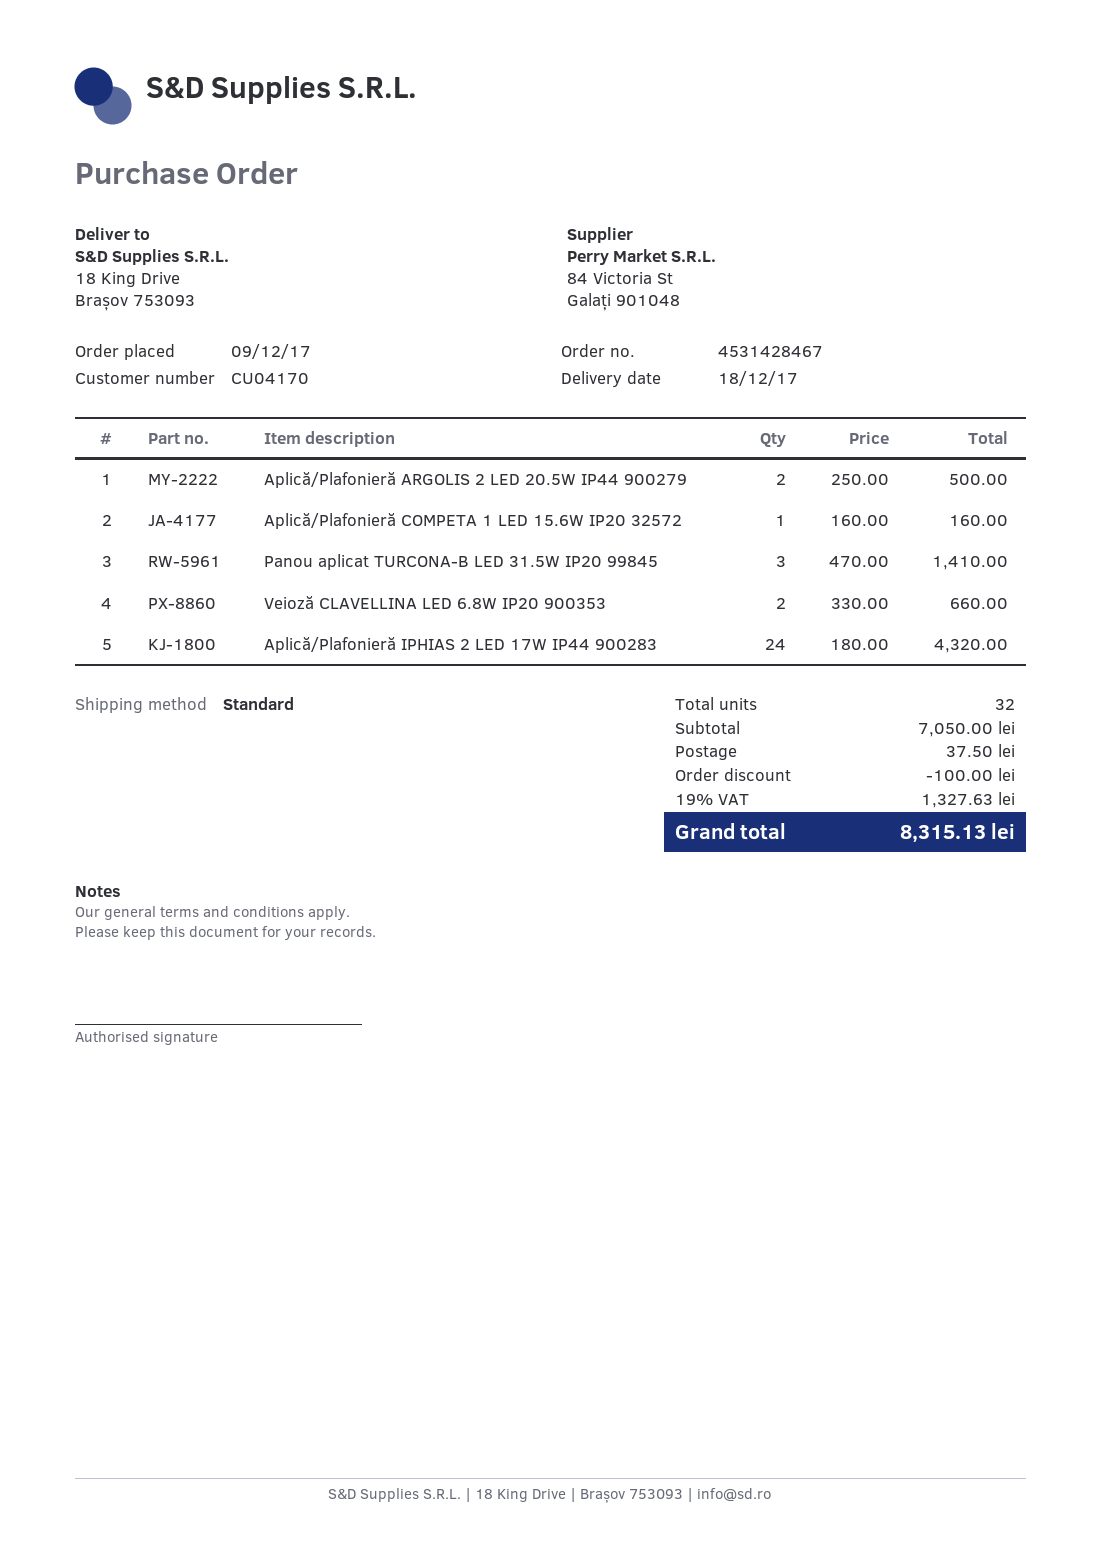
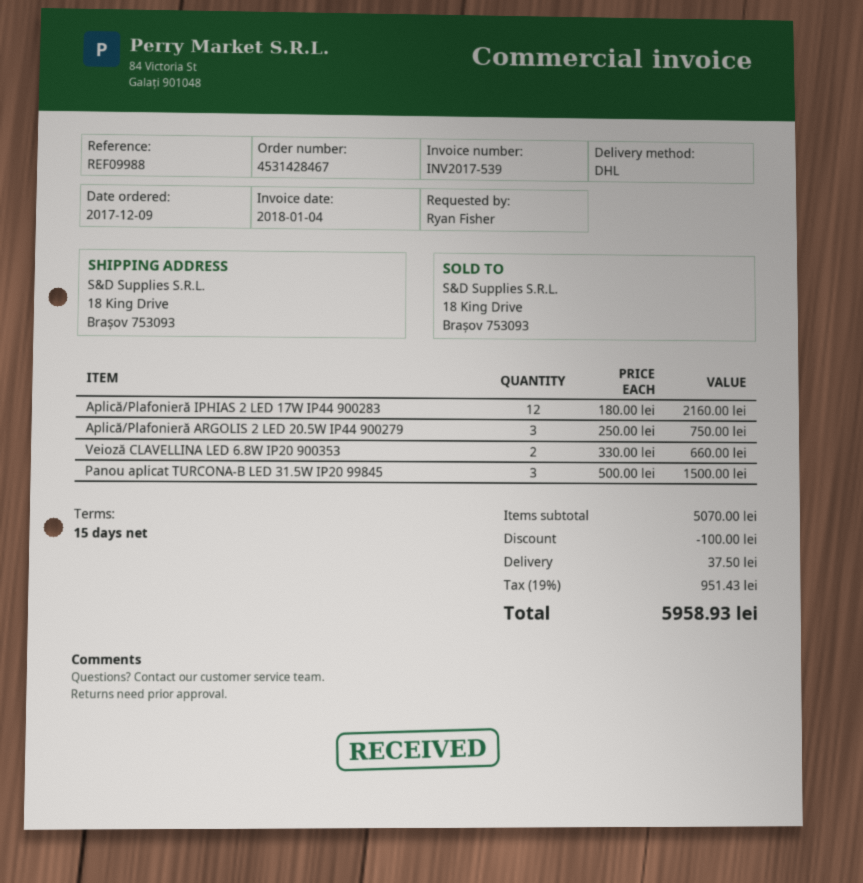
shipping method: standard -> DHL
Aplică/Plafonieră ARGOLIS 2 LED 20.5W IP44 900279: 2 x 250.00 = 500.00 -> 3 x 250.00 = 750.00
Aplică/Plafonieră COMPETA 1 LED 15.6W IP20 32572: 1 x 160.00 = 160.00 -> none
Panou aplicat TURCONA-B LED 31.5W IP20 99845: 3 x 470.00 = 1410.00 -> 3 x 500.00 = 1500.00
Aplică/Plafonieră IPHIAS 2 LED 17W IP44 900283: 24 x 180.00 = 4320.00 -> 12 x 180.00 = 2160.00
subtotal: 7050.00 -> 5070.00
tax: 19% = 1327.63 -> 19% = 951.43
total: 8315.13 -> 5958.93

